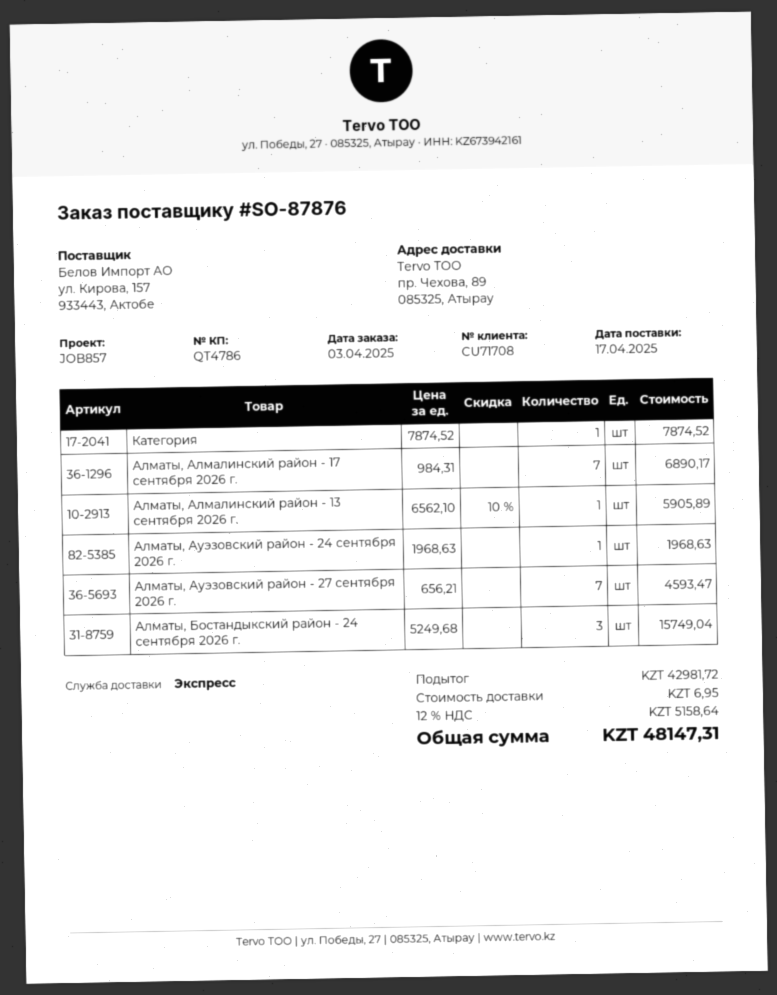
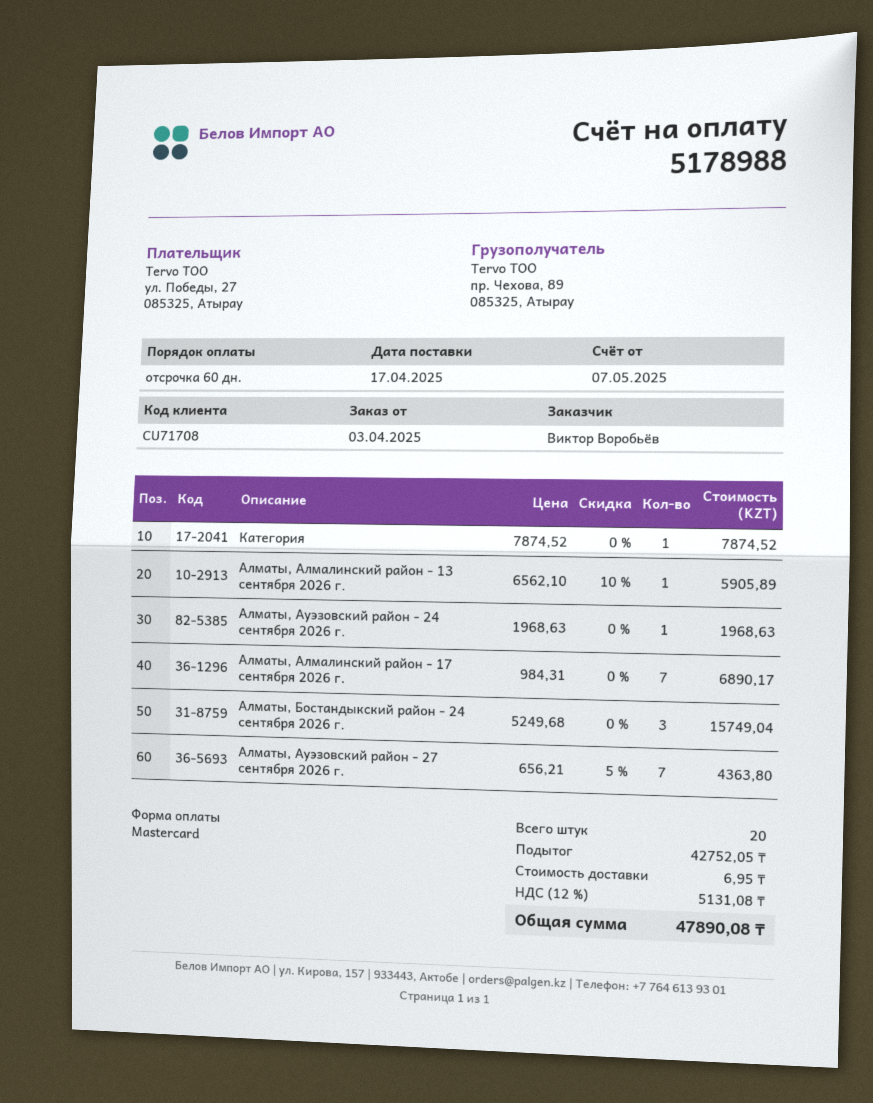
Алматы, Ауэзовский район - 27 сентября 2026 г.: 7 x 656.21 = 4593.47 -> 7 x 656.21 - 5% = 4363.80
subtotal: 42981.72 -> 42752.05
tax: 12% = 5158.64 -> 12% = 5131.08
total: 48147.31 -> 47890.08

